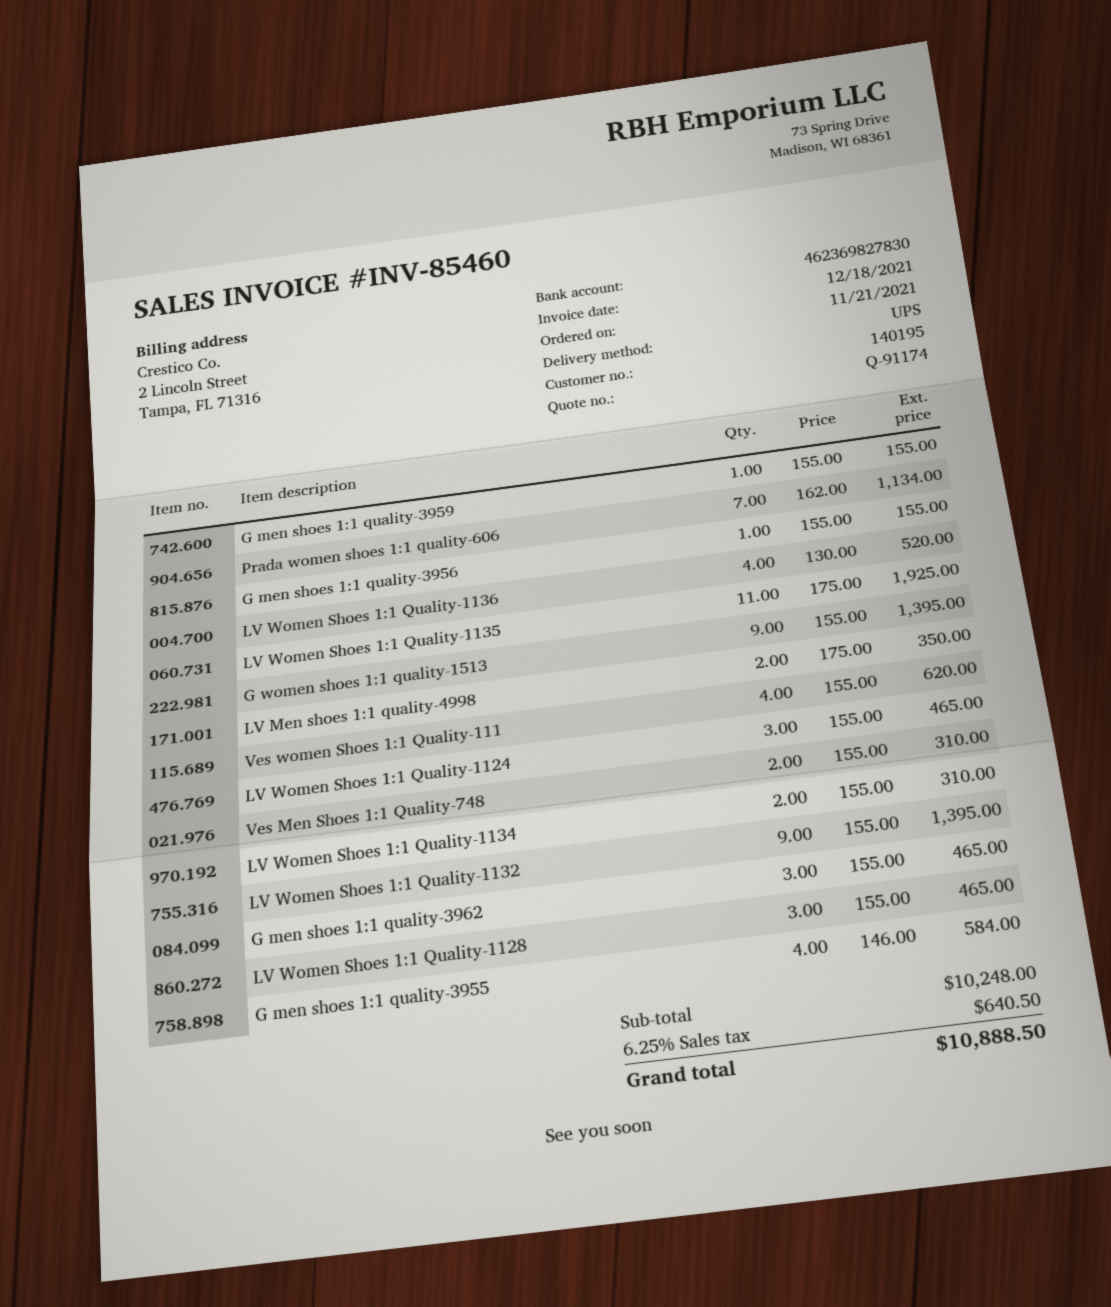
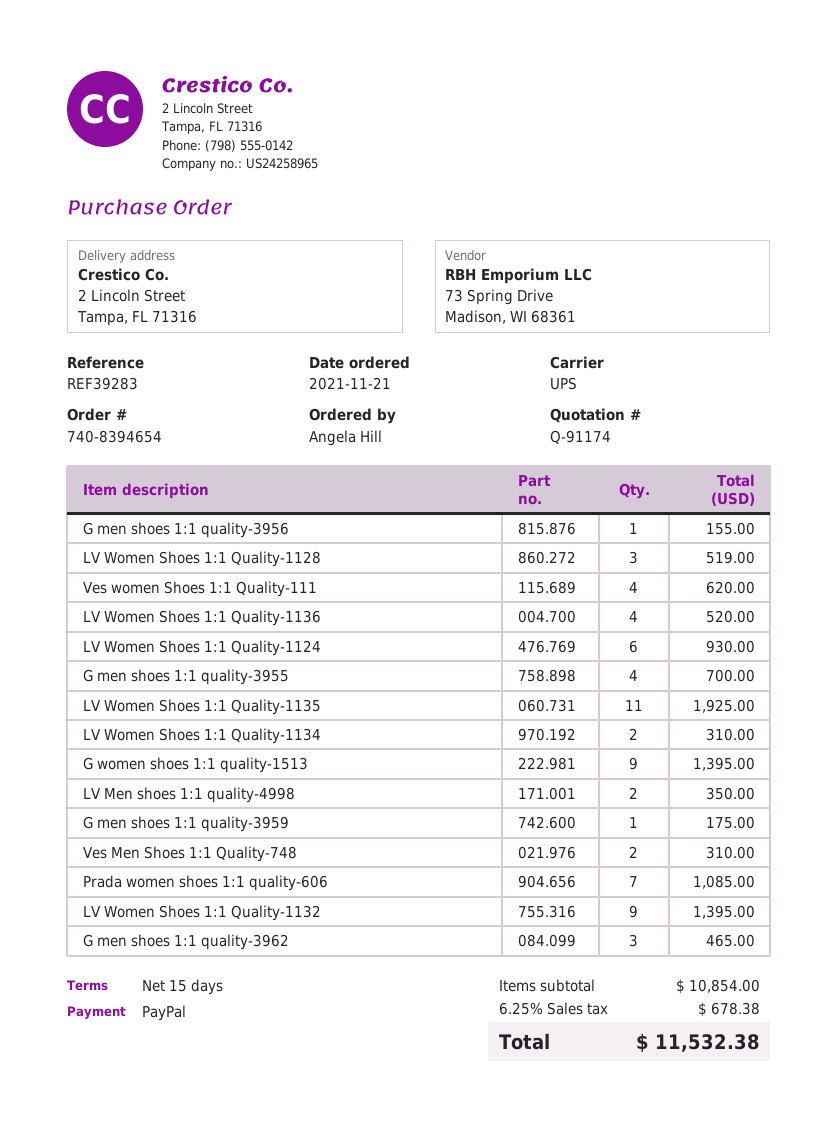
G men shoes 1:1 quality-3959: 1 for 155.00 -> 1 for 175.00
Prada women shoes 1:1 quality-606: 7 for 1134.00 -> 7 for 1085.00
LV Women Shoes 1:1 Quality-1124: 3 for 465.00 -> 6 for 930.00
LV Women Shoes 1:1 Quality-1128: 3 for 465.00 -> 3 for 519.00
G men shoes 1:1 quality-3955: 4 for 584.00 -> 4 for 700.00
subtotal: 10248.00 -> 10854.00
tax: 6.25% = 640.50 -> 6.25% = 678.38
total: 10888.50 -> 11532.38

